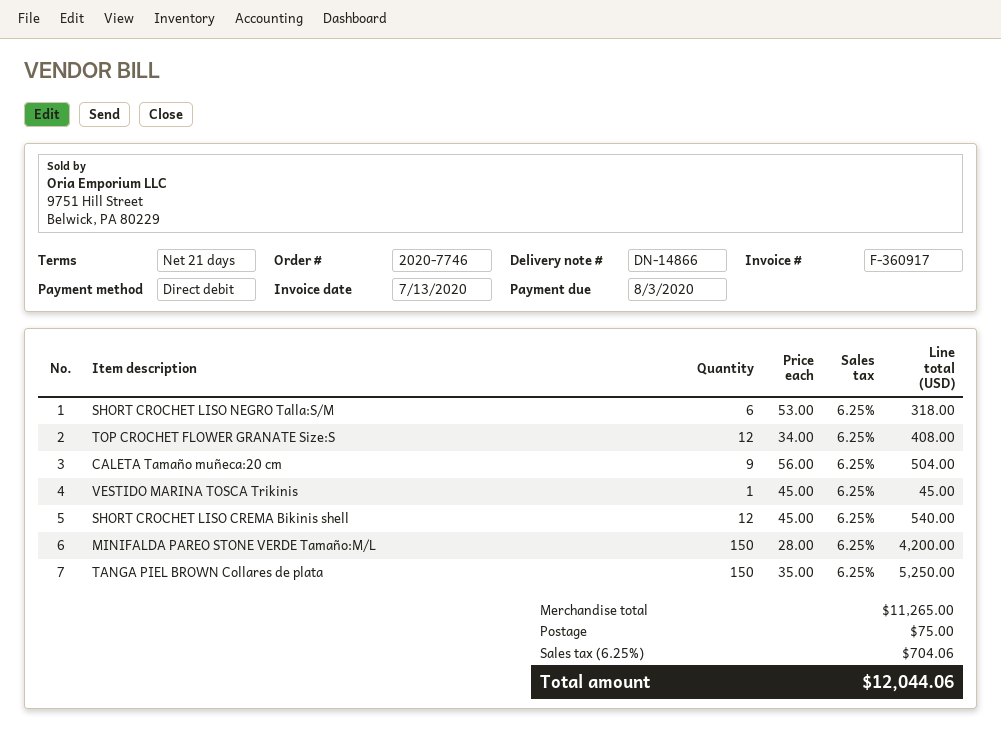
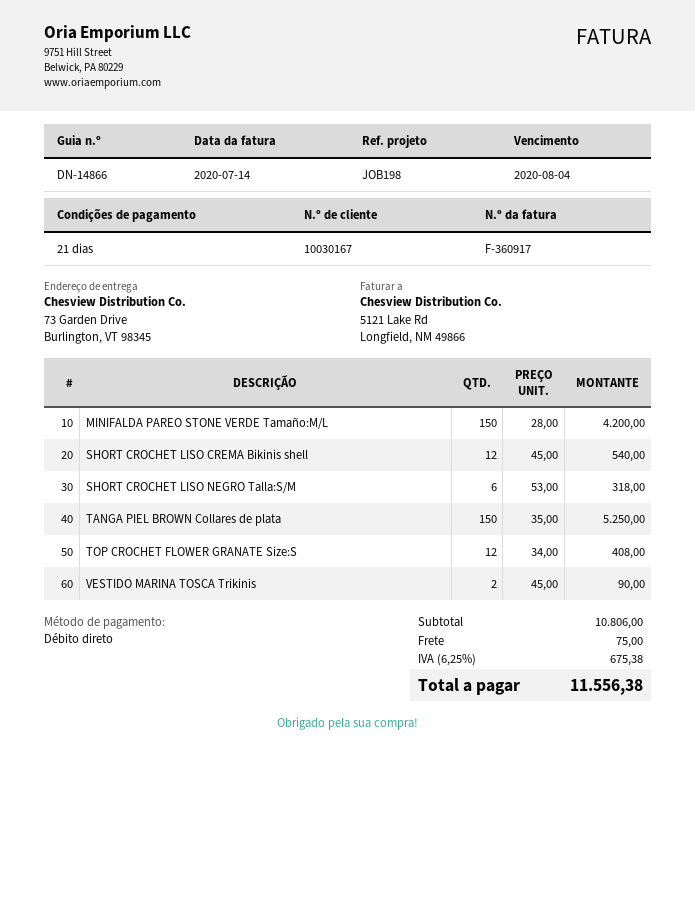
invoice date: 2020-07-13 -> 2020-07-14
due date: 2020-08-03 -> 2020-08-04
CALETA Tamaño muñeca:20 cm: 9 x 56.00 = 504.00 -> none
VESTIDO MARINA TOSCA Trikinis: 1 x 45.00 = 45.00 -> 2 x 45.00 = 90.00
subtotal: 11265.00 -> 10806.00
tax: 6.25% = 704.06 -> 6.25% = 675.38
total: 12044.06 -> 11556.38

